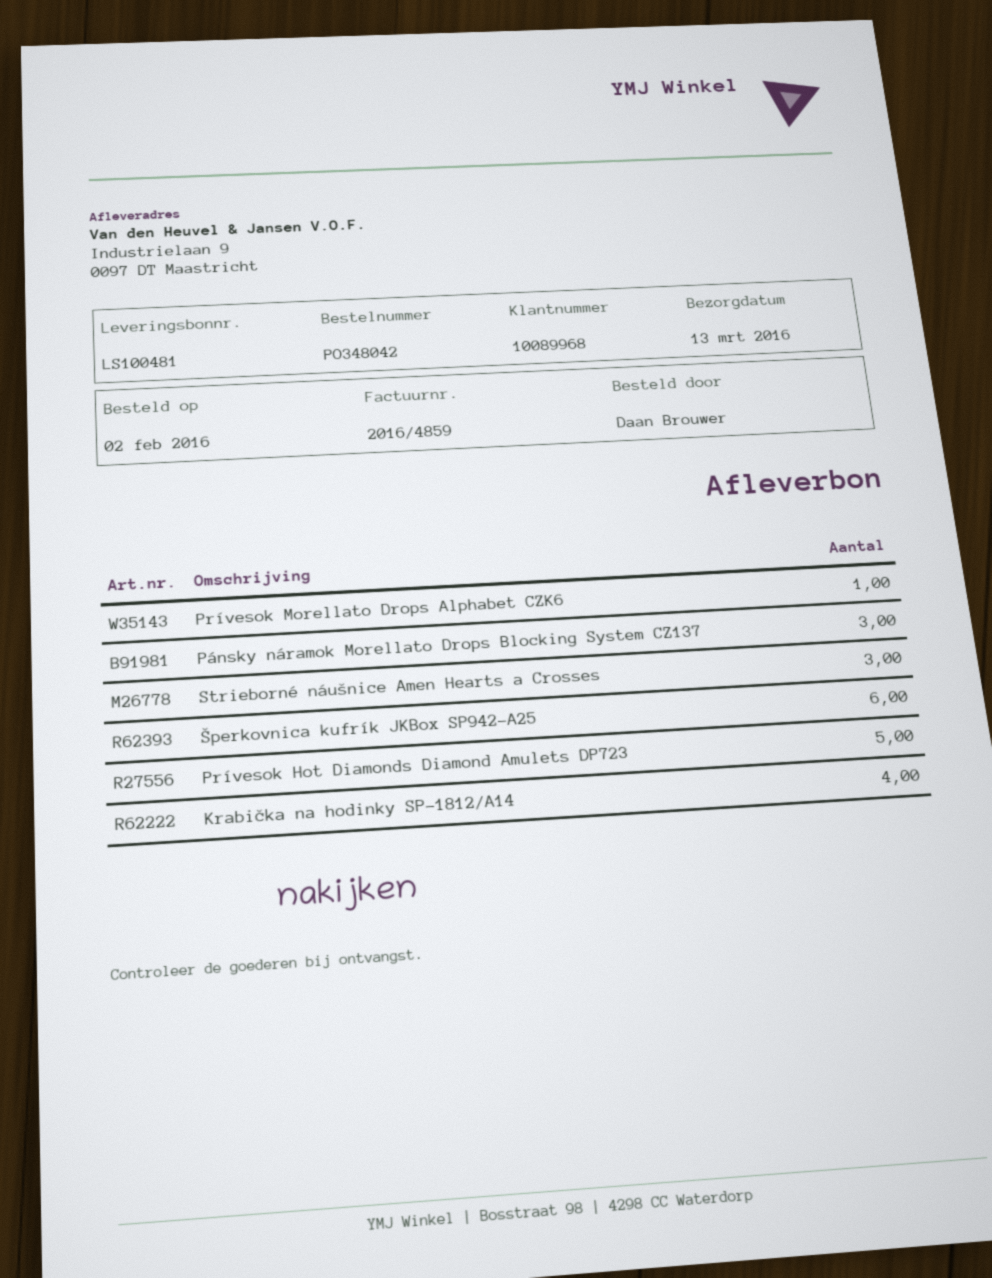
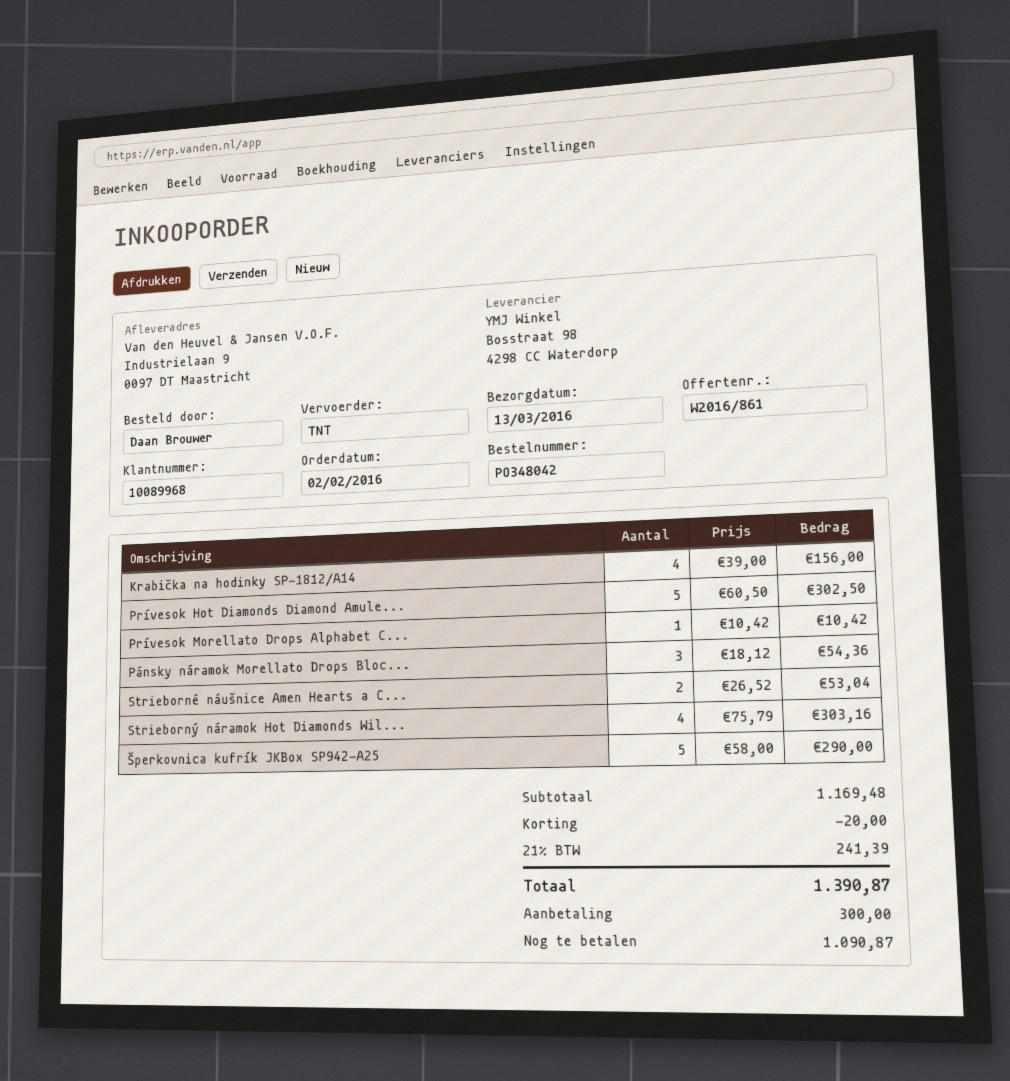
Strieborné náušnice Amen Hearts a Crosses: 3 -> 2
Šperkovnica kufrík JKBox SP942-A25: 6 -> 5
Strieborný náramok Hot Diamonds Wil...: none -> 4

